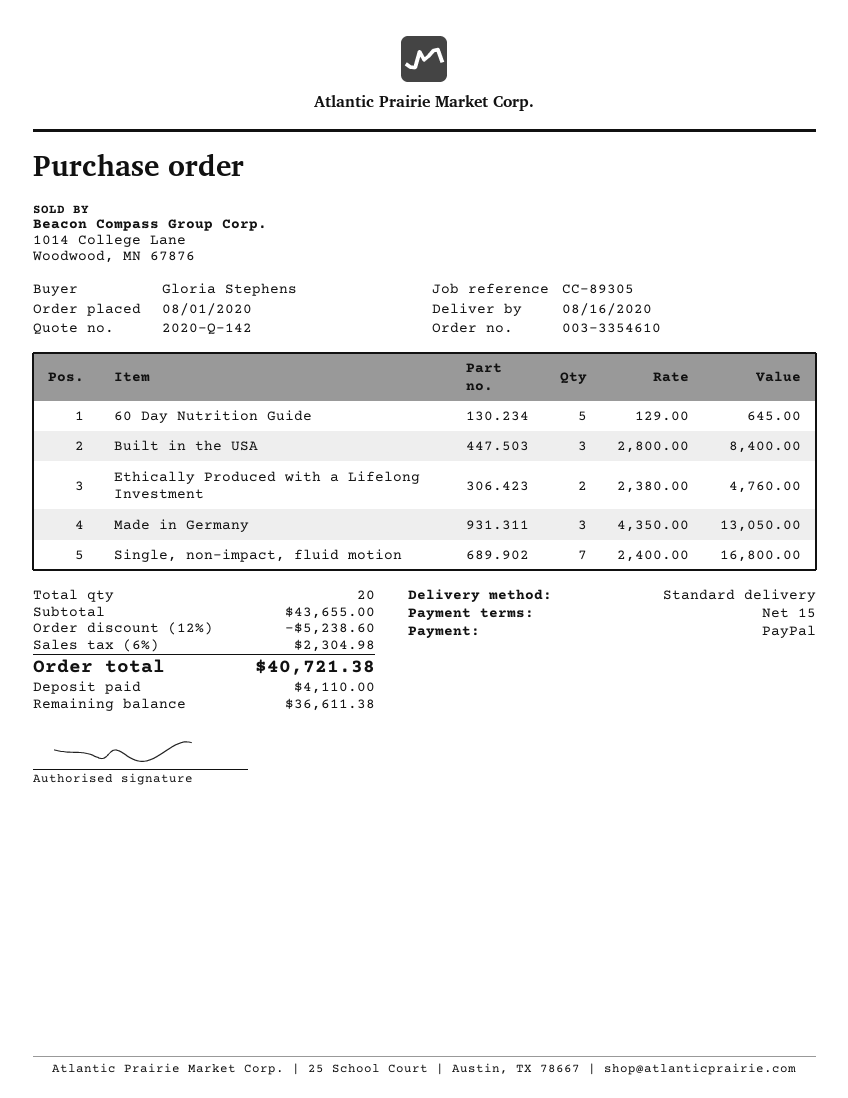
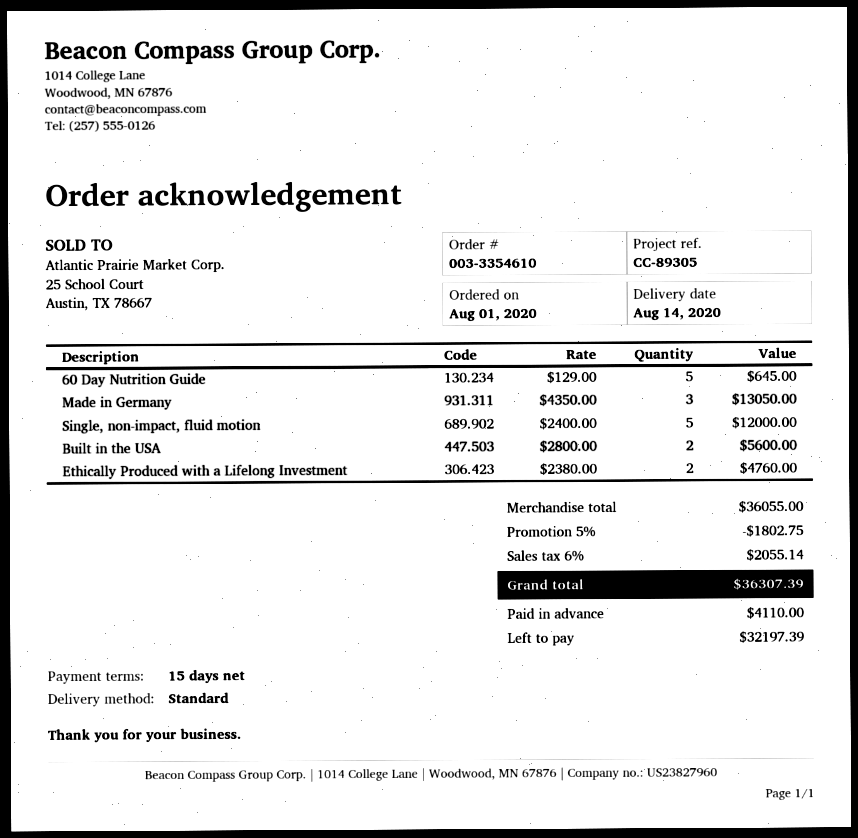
delivery date: 2020-08-16 -> 2020-08-14
Built in the USA: 3 x 2800.00 = 8400.00 -> 2 x 2800.00 = 5600.00
Single, non-impact, fluid motion: 7 x 2400.00 = 16800.00 -> 5 x 2400.00 = 12000.00
subtotal: 43655.00 -> 36055.00
discount: 12% = 5238.60 -> 5% = 1802.75
tax: 6% = 2304.98 -> 6% = 2055.14
total: 40721.38 -> 36307.39
balance: 36611.38 -> 32197.39

